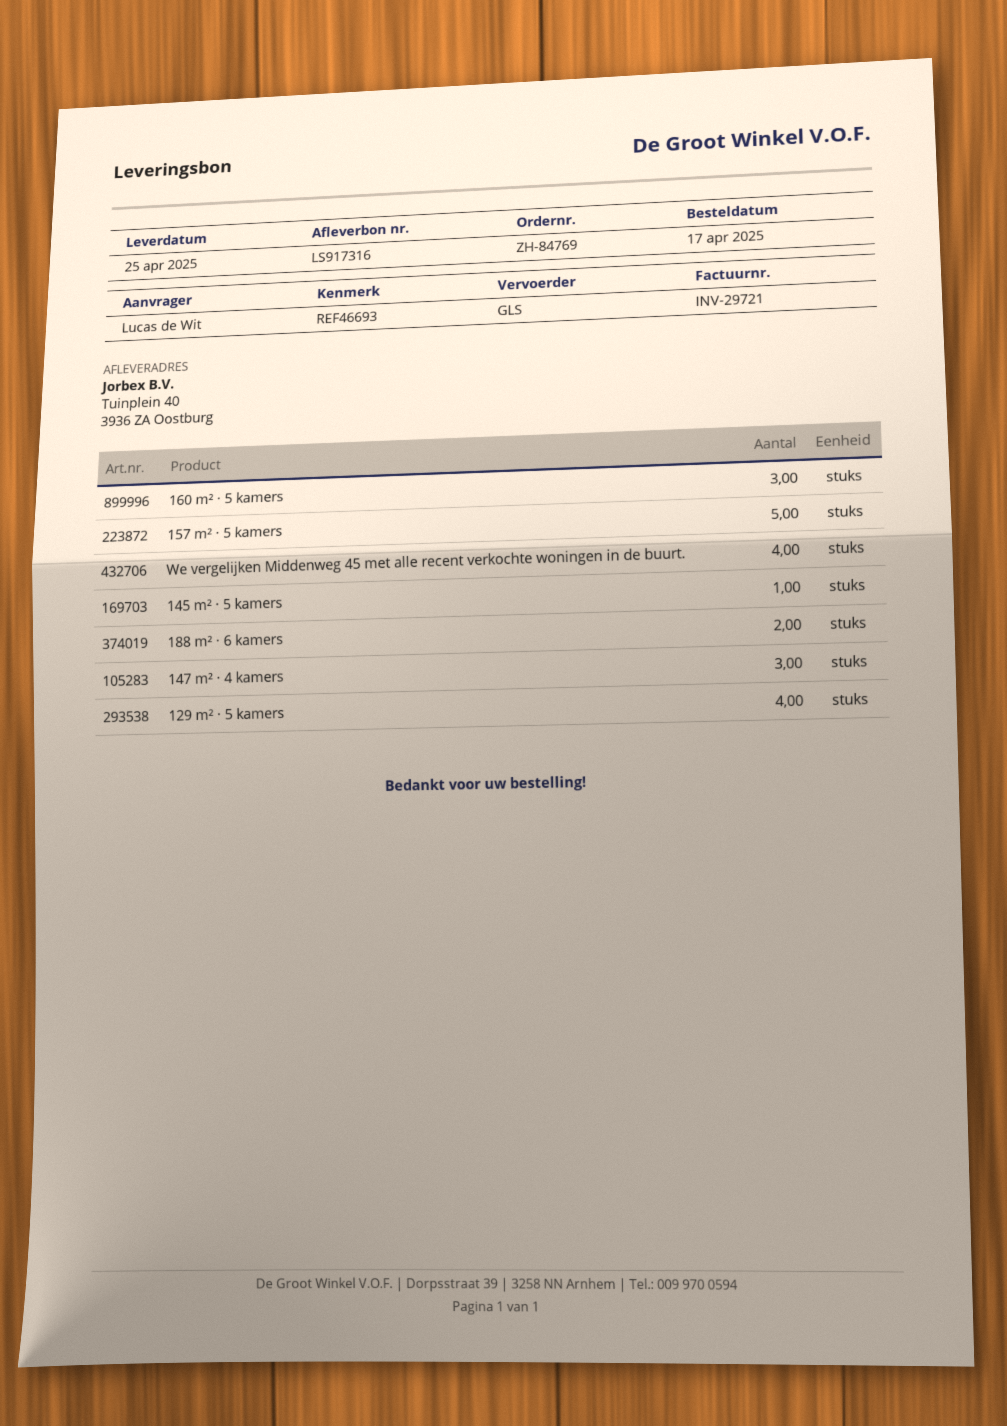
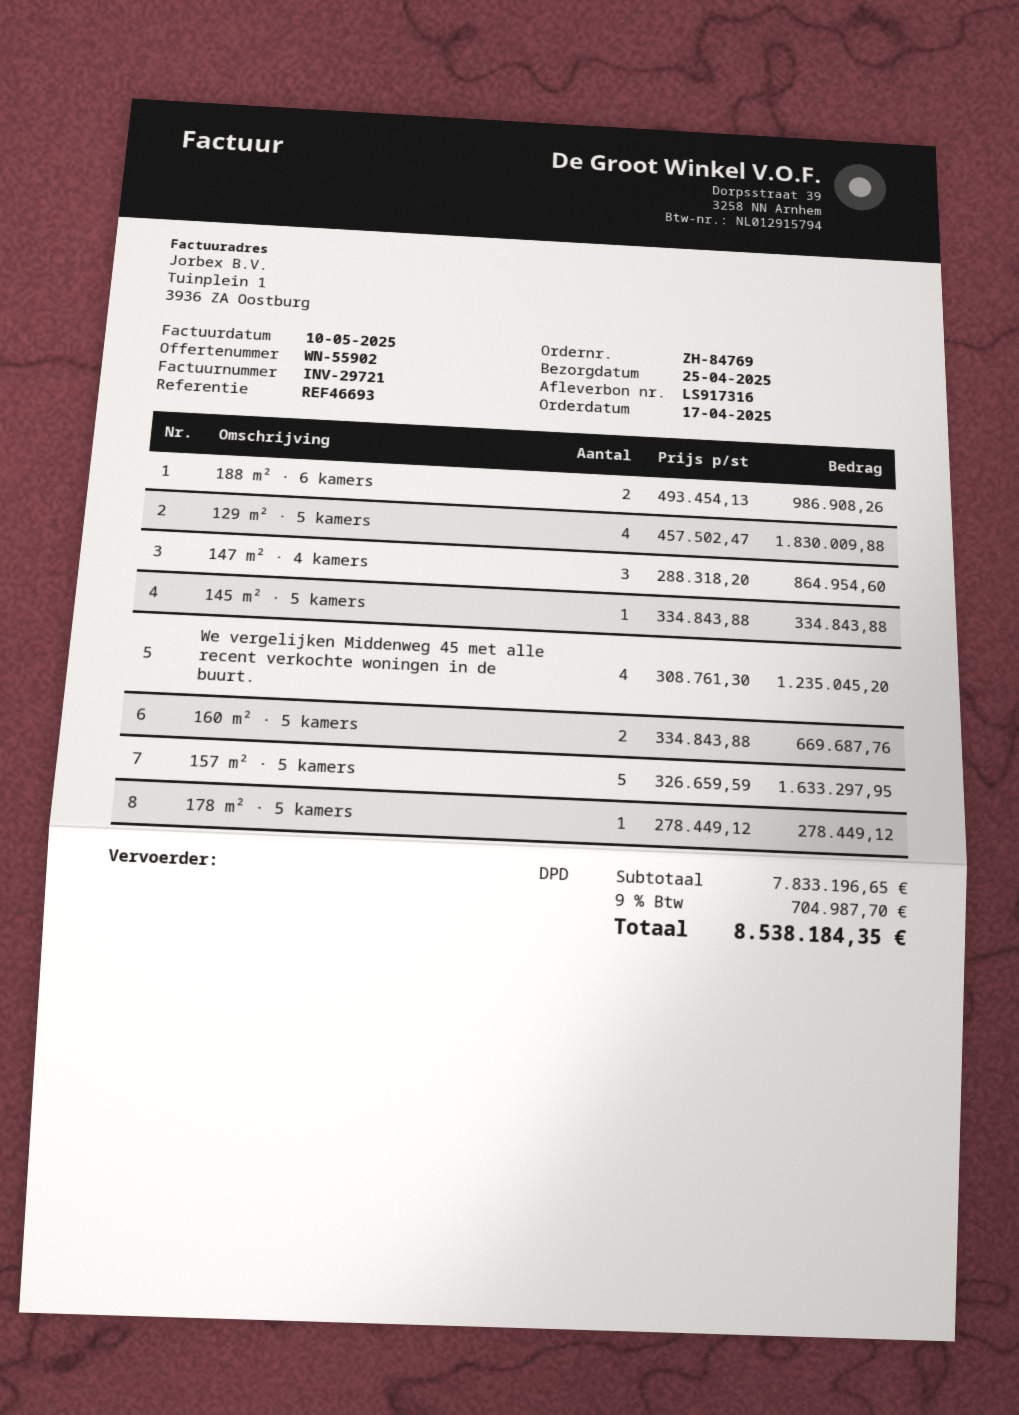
shipping method: GLS -> DPD
160 m² · 5 kamers: 3 -> 2
178 m² · 5 kamers: none -> 1

